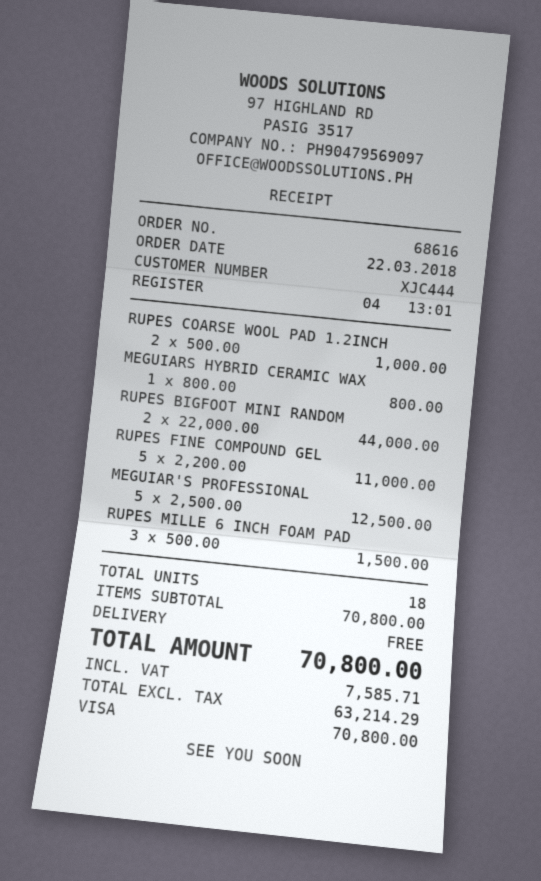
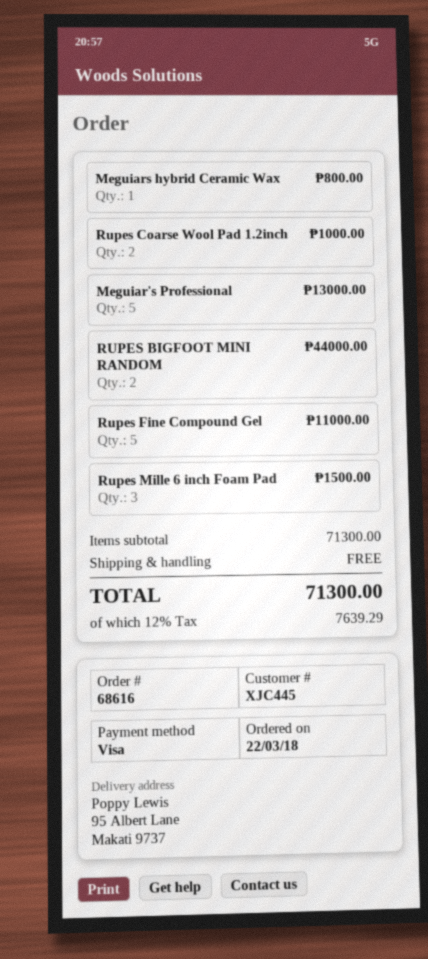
customer number: XJC444 -> XJC445
MEGUIAR'S PROFESSIONAL: 5 for 12500.00 -> 5 for 13000.00
subtotal: 70800.00 -> 71300.00
tax: 7585.71 -> 7639.29
total: 70800.00 -> 71300.00

